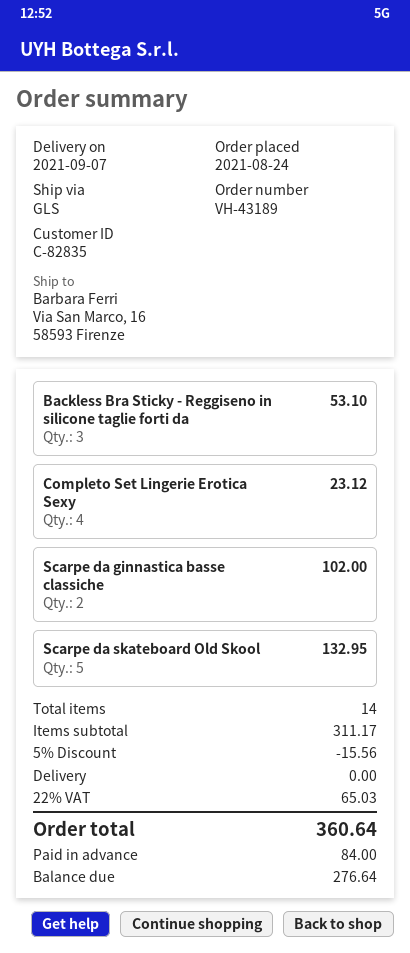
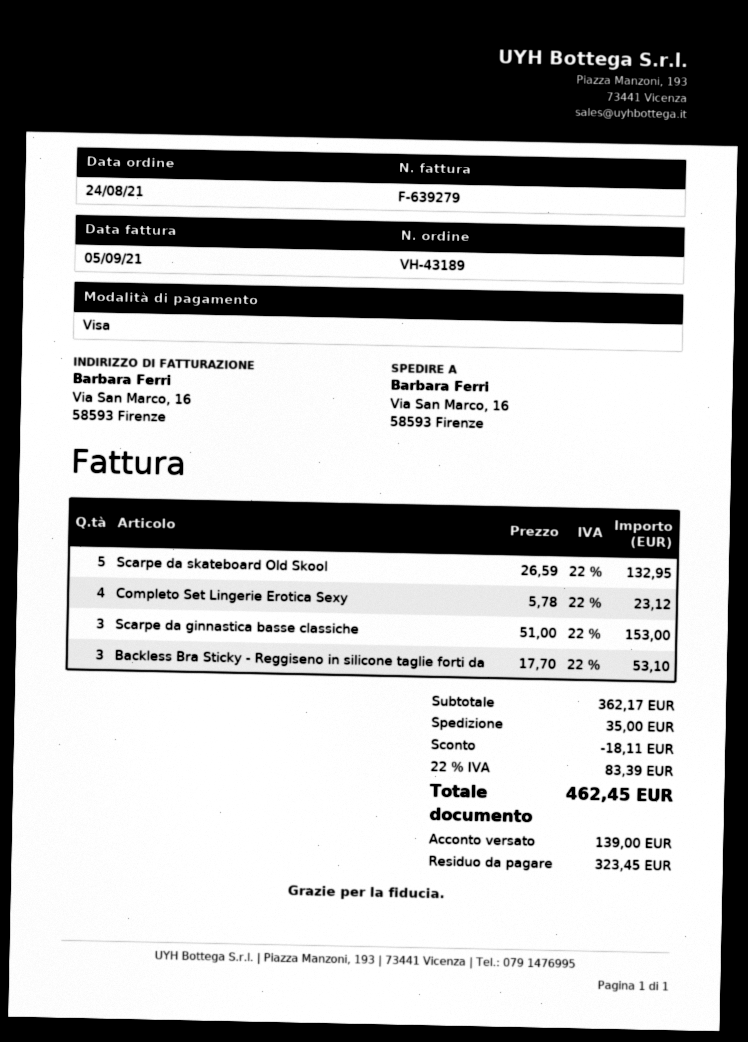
Scarpe da ginnastica basse classiche: 2 for 102.00 -> 3 for 153.00
subtotal: 311.17 -> 362.17
discount: 15.56 -> 18.11
shipping: 0.00 -> 35.00
tax: 22% = 65.03 -> 22% = 83.39
total: 360.64 -> 462.45
deposit: 84.00 -> 139.00
balance: 276.64 -> 323.45

